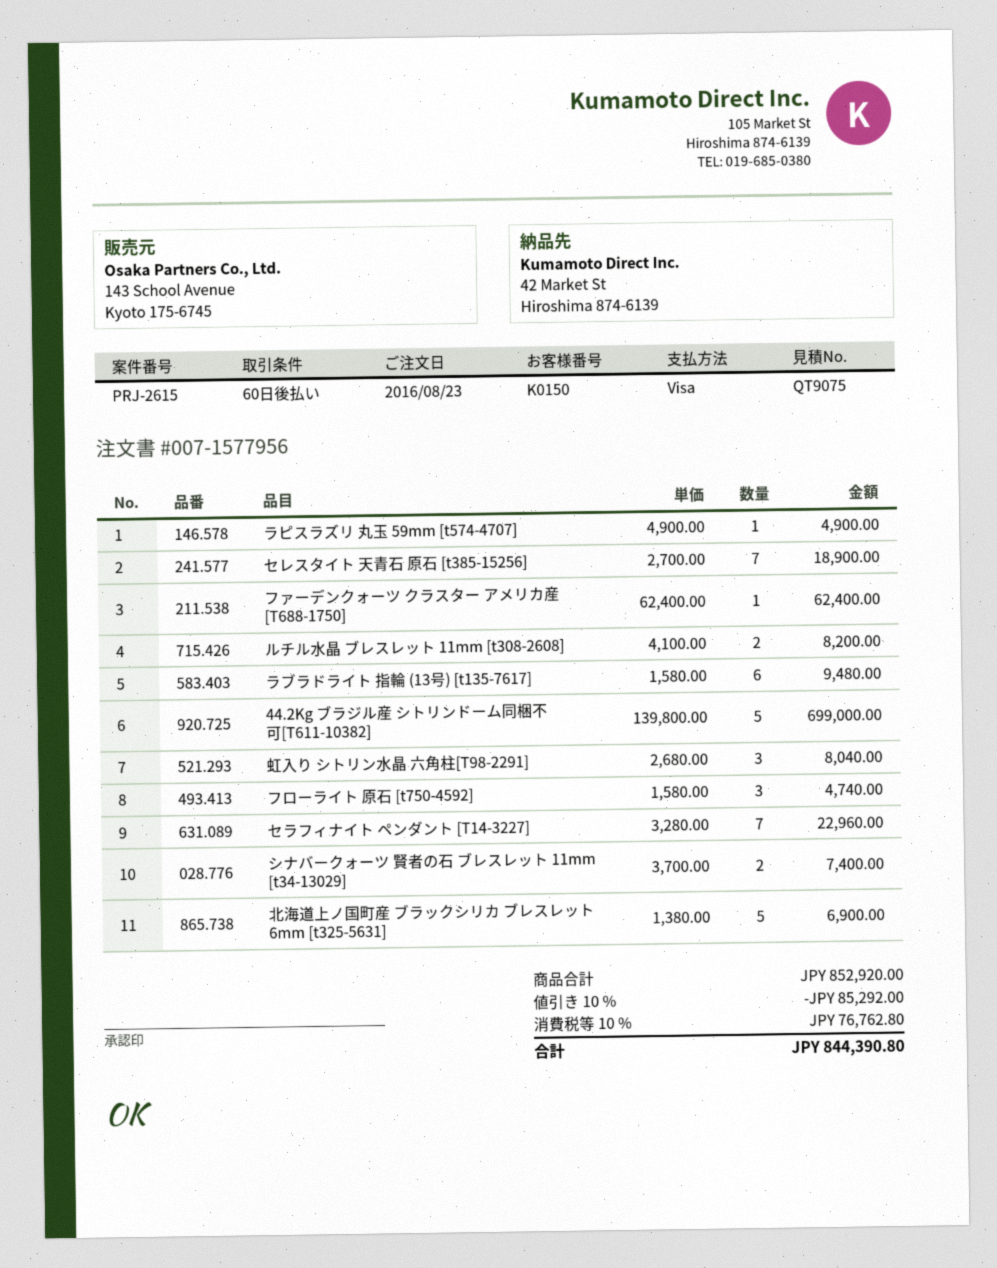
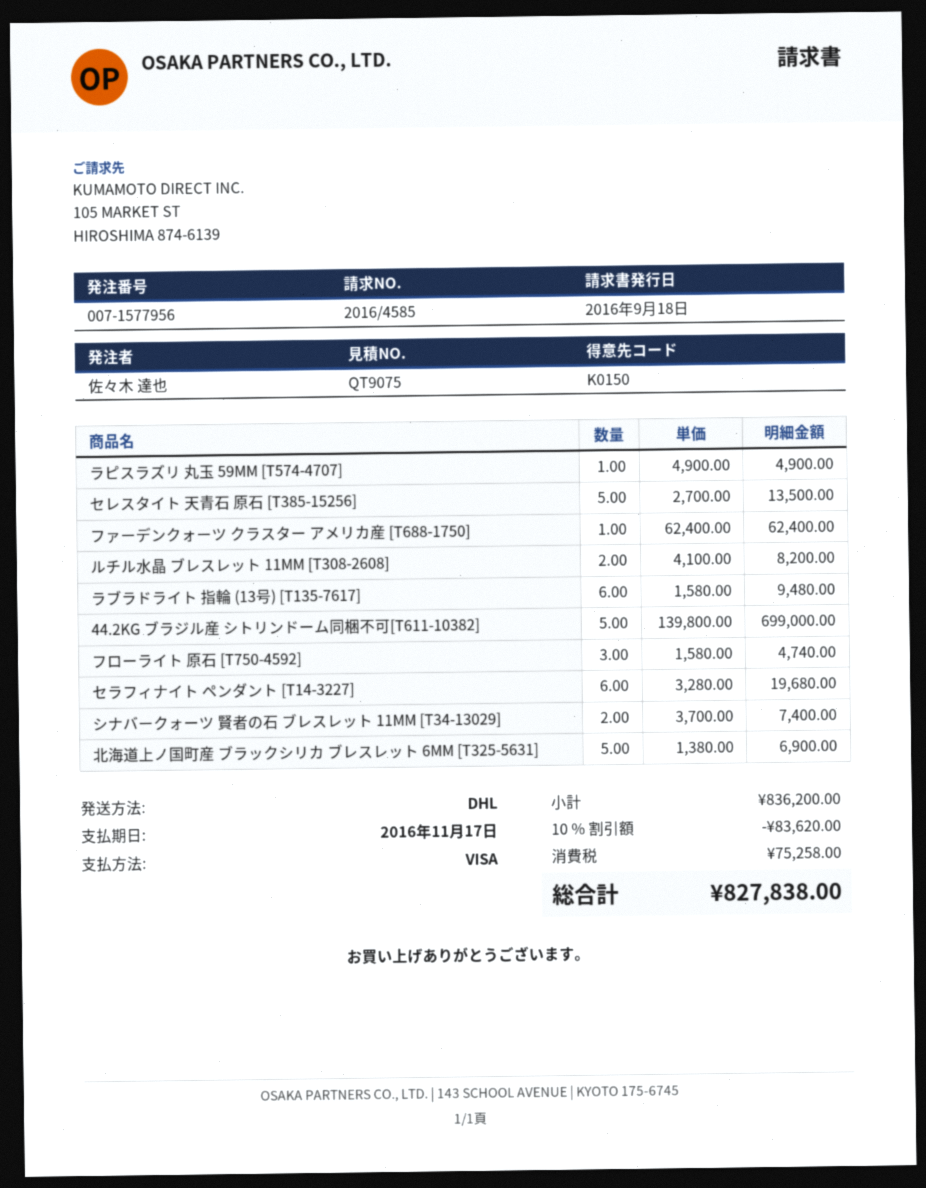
セレスタイト 天青石 原石 [t385-15256]: 7 x 2700.00 = 18900.00 -> 5 x 2700.00 = 13500.00
虹入り シトリン水晶 六角柱[T98-2291]: 3 x 2680.00 = 8040.00 -> none
セラフィナイト ペンダント [T14-3227]: 7 x 3280.00 = 22960.00 -> 6 x 3280.00 = 19680.00
subtotal: 852920.00 -> 836200.00
discount: 10% = 85292.00 -> 10% = 83620.00
tax: 76762.80 -> 75258.00
total: 844390.80 -> 827838.00

